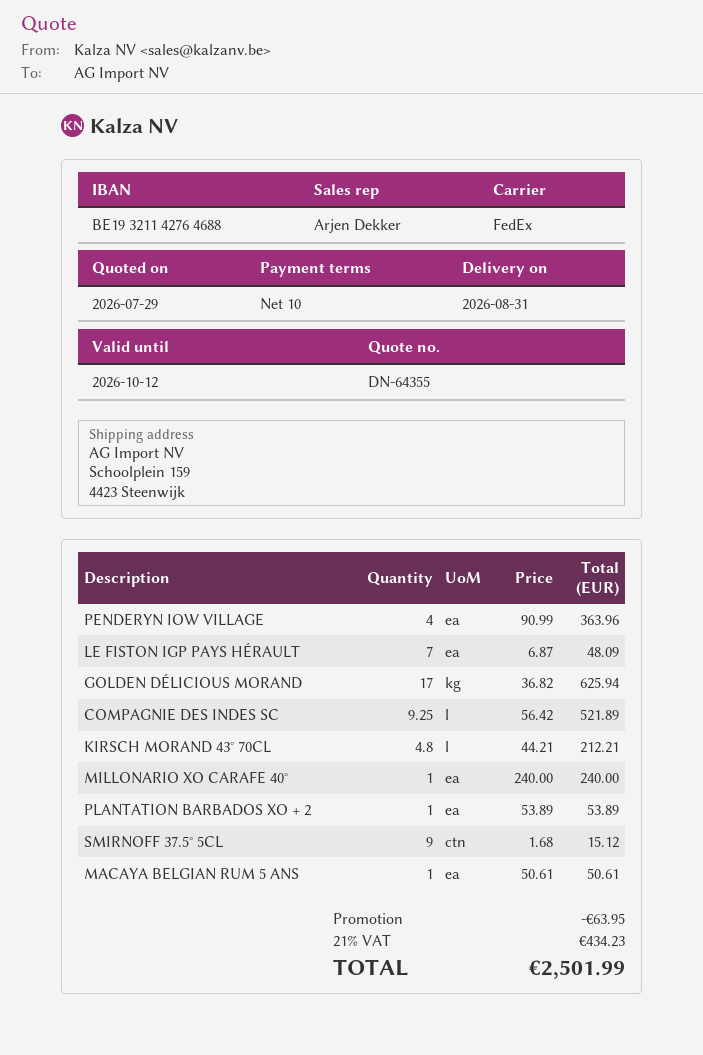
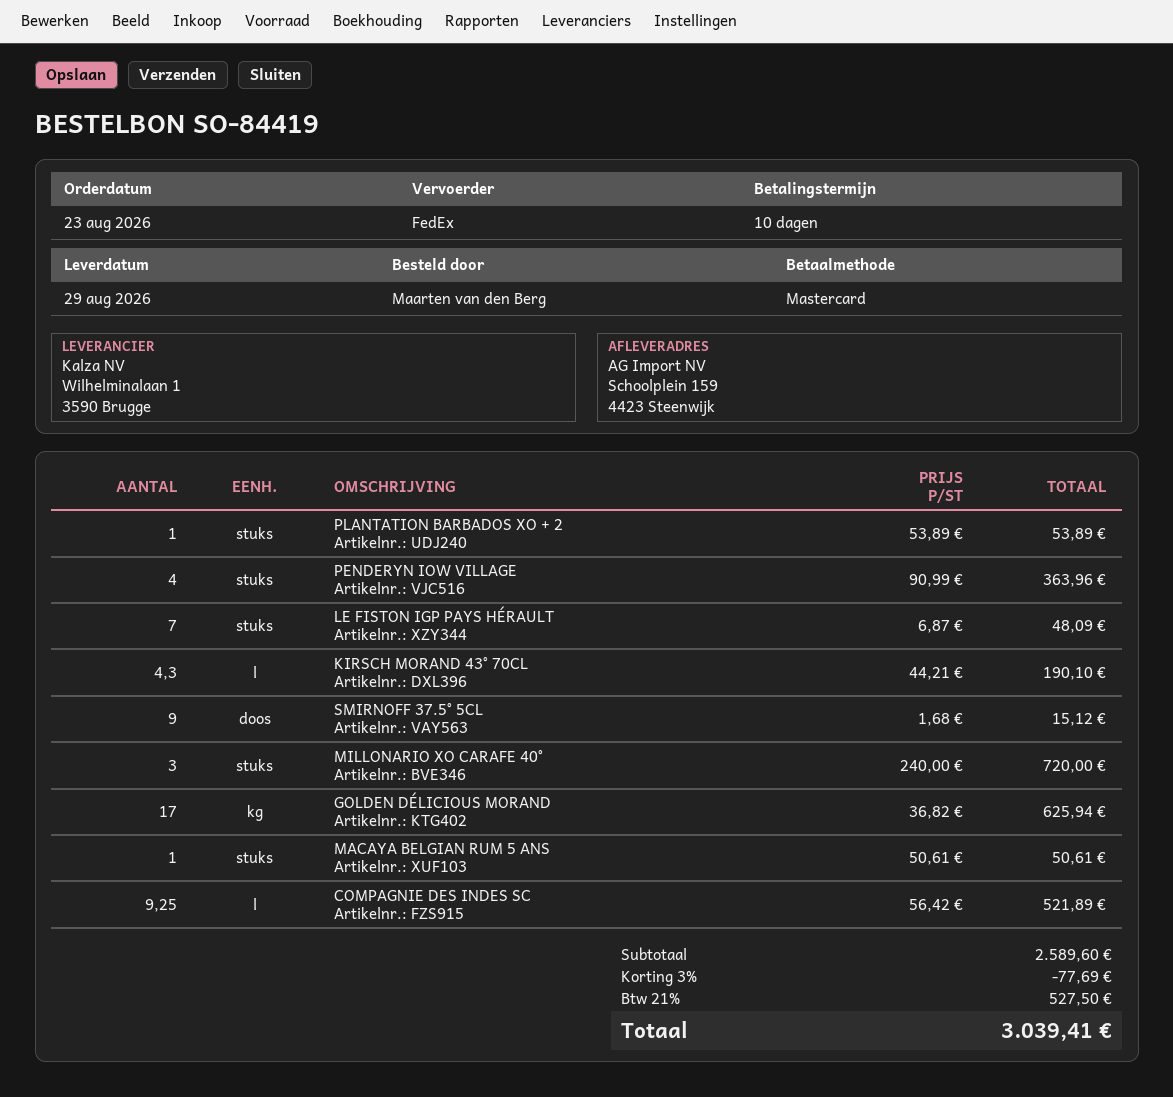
delivery date: 2026-08-31 -> 2026-08-29
KIRSCH MORAND 43° 70CL: 4.8 x 44.21 = 212.21 -> 4.3 x 44.21 = 190.10
MILLONARIO XO CARAFE 40°: 1 x 240.00 = 240.00 -> 3 x 240.00 = 720.00
discount: 63.95 -> 77.69
tax: 21% = 434.23 -> 21% = 527.50
total: 2501.99 -> 3039.41

